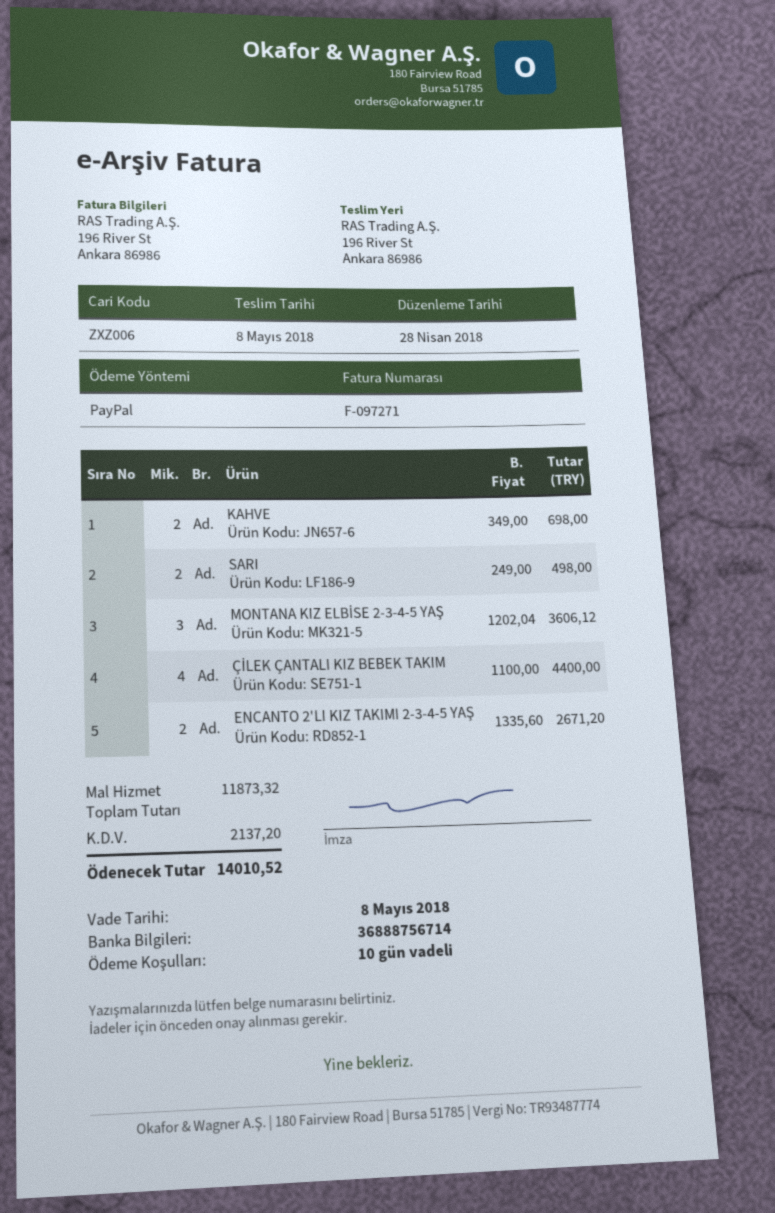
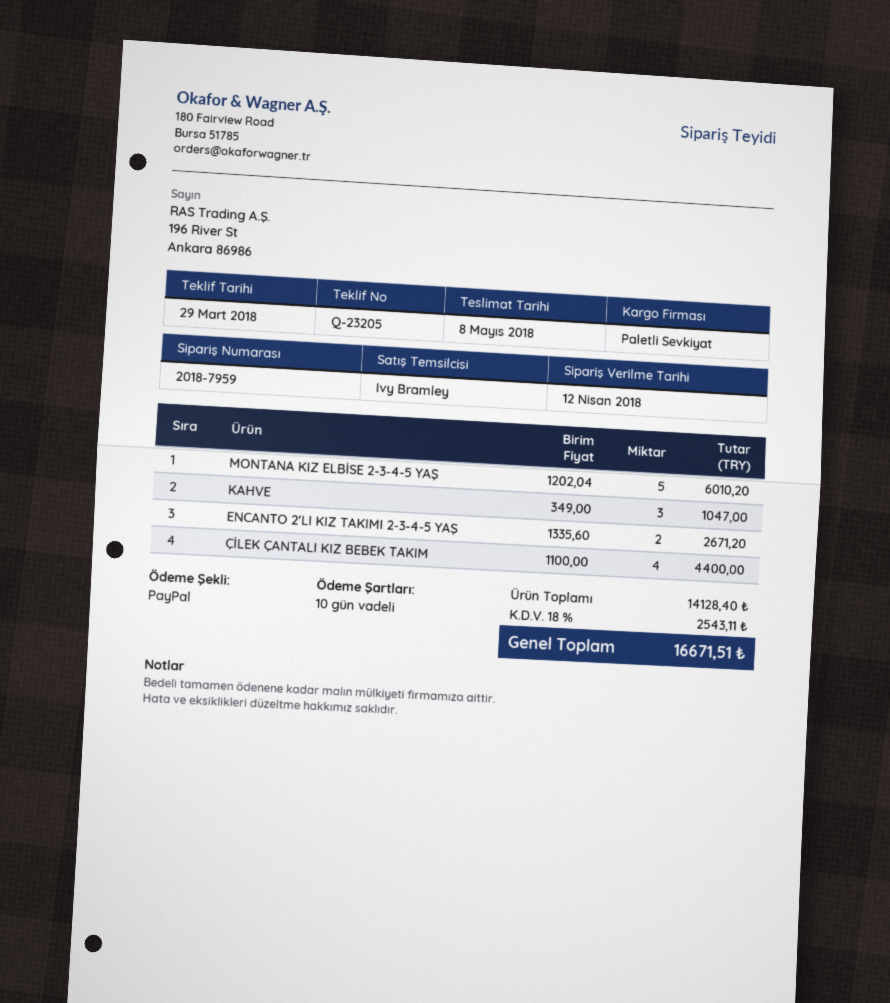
KAHVE: 2 x 349.00 = 698.00 -> 3 x 349.00 = 1047.00
SARI: 2 x 249.00 = 498.00 -> none
MONTANA KIZ ELBİSE 2-3-4-5 YAŞ: 3 x 1202.04 = 3606.12 -> 5 x 1202.04 = 6010.20
subtotal: 11873.32 -> 14128.40
tax: 2137.20 -> 2543.11
total: 14010.52 -> 16671.51

